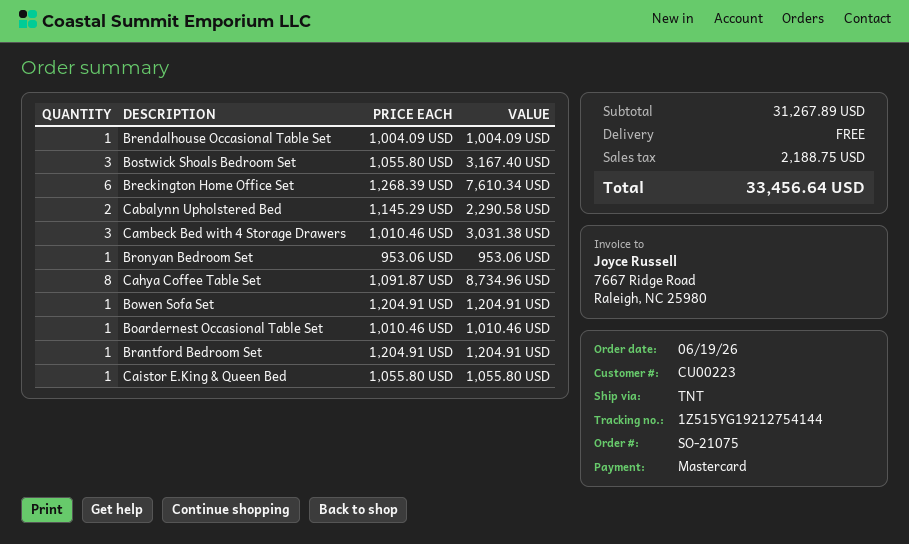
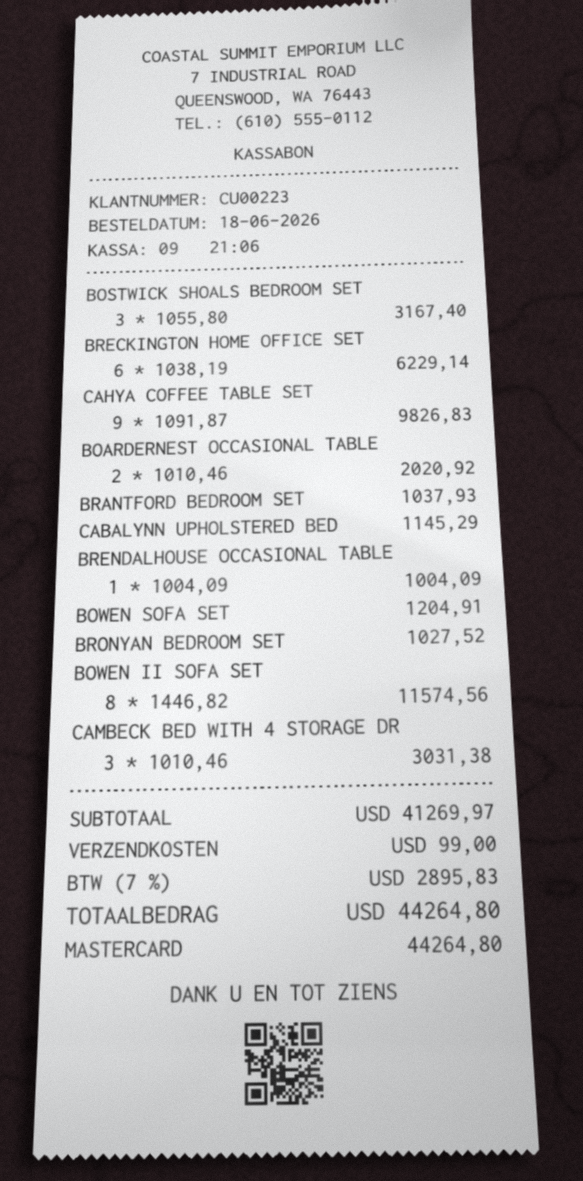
order date: 2026-06-19 -> 2026-06-18
Breckington Home Office Set: 6 x 1268.39 = 7610.34 -> 6 x 1038.19 = 6229.14
Cabalynn Upholstered Bed: 2 x 1145.29 = 2290.58 -> 1 x 1145.29 = 1145.29
Bronyan Bedroom Set: 1 x 953.06 = 953.06 -> 1 x 1027.52 = 1027.52
Cahya Coffee Table Set: 8 x 1091.87 = 8734.96 -> 9 x 1091.87 = 9826.83
Boardernest Occasional Table Set: 1 x 1010.46 = 1010.46 -> 2 x 1010.46 = 2020.92
Brantford Bedroom Set: 1 x 1204.91 = 1204.91 -> 1 x 1037.93 = 1037.93
Caistor E.King & Queen Bed: 1 x 1055.80 = 1055.80 -> none
BOWEN II SOFA SET: none -> 8 x 1446.82 = 11574.56
subtotal: 31267.89 -> 41269.97
shipping: 0.00 -> 99.00
tax: 2188.75 -> 2895.83
total: 33456.64 -> 44264.80

